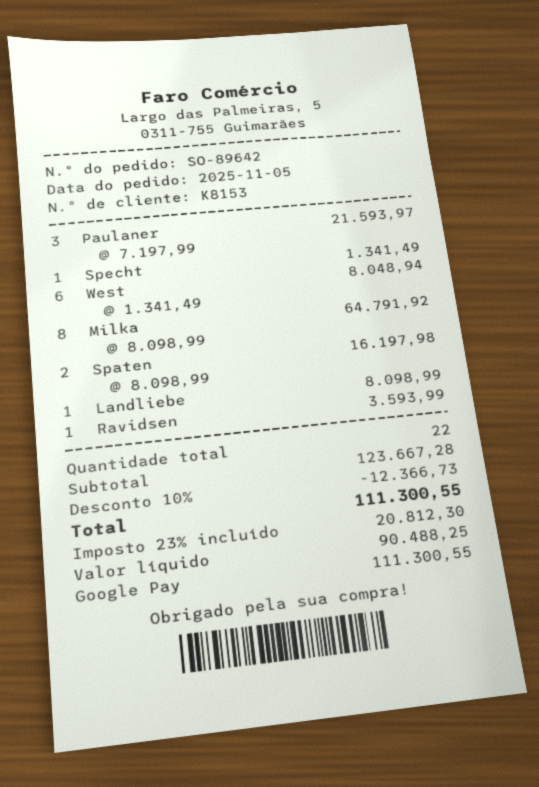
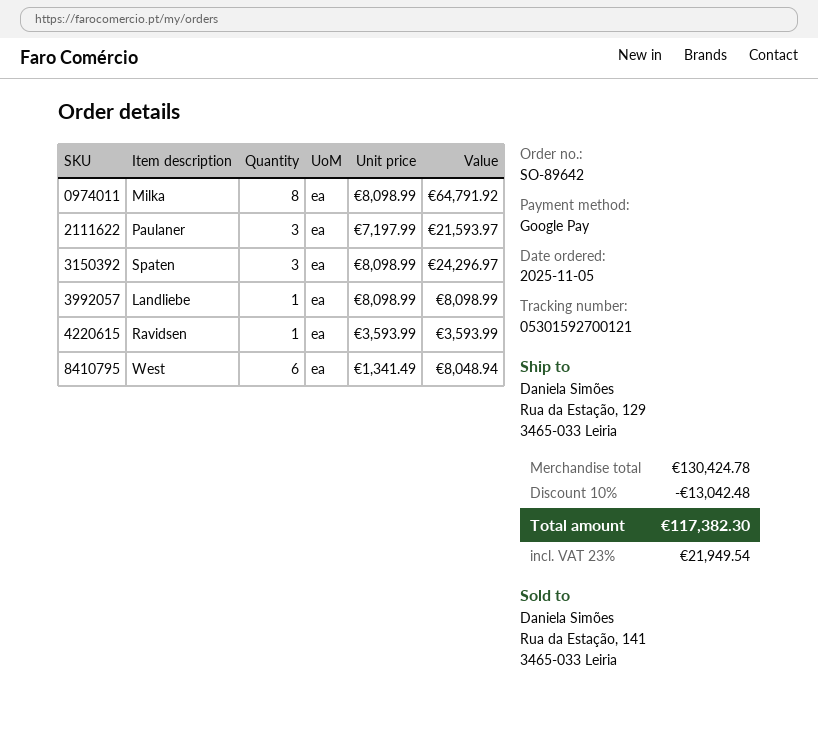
Specht: 1 x 1341.49 = 1341.49 -> none
Spaten: 2 x 8098.99 = 16197.98 -> 3 x 8098.99 = 24296.97
subtotal: 123667.28 -> 130424.78
discount: 10% = 12366.73 -> 10% = 13042.48
tax: 23% = 20812.30 -> 23% = 21949.54
total: 111300.55 -> 117382.30

